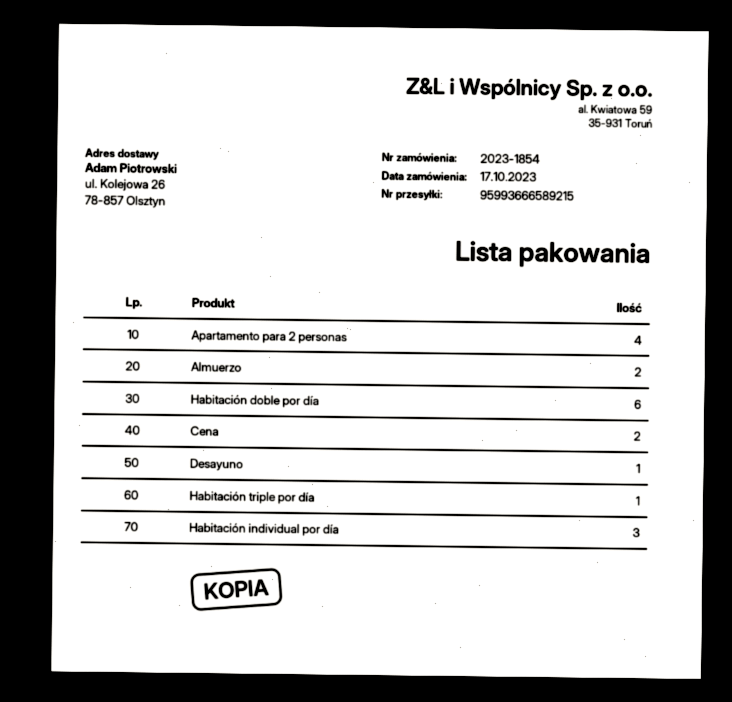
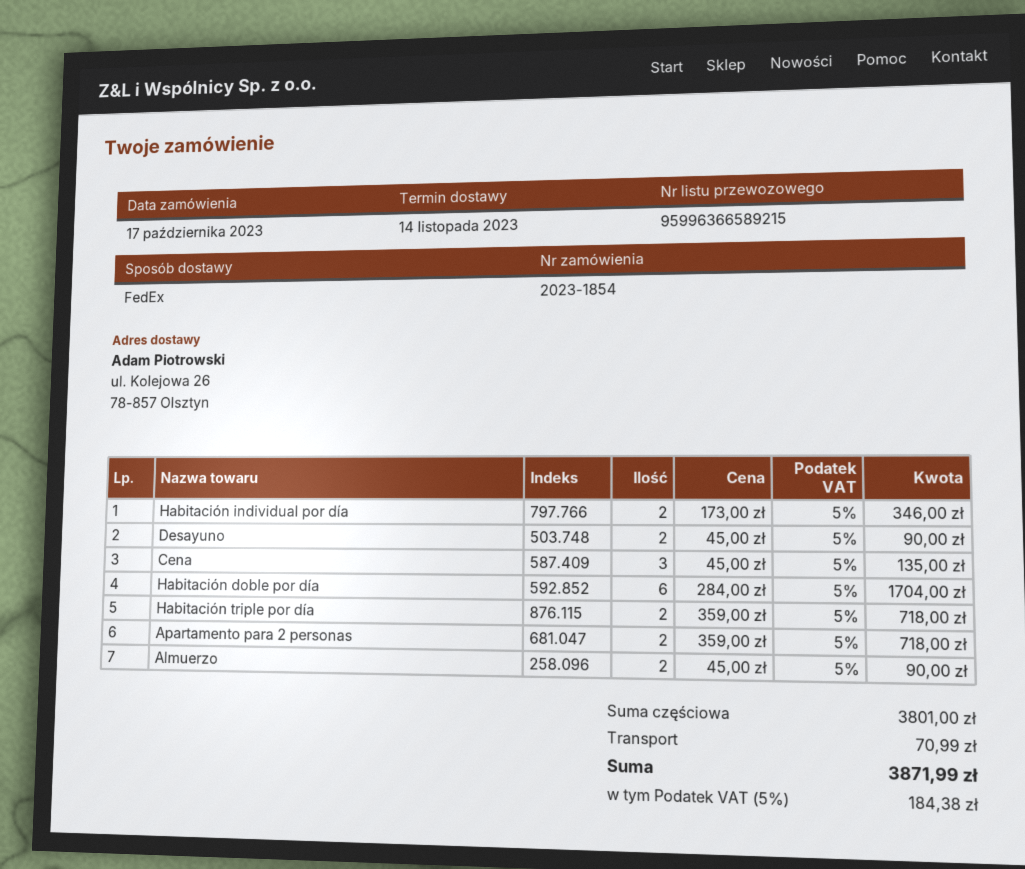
tracking number: 95993666589215 -> 95996366589215
Apartamento para 2 personas: 4 -> 2
Cena: 2 -> 3
Desayuno: 1 -> 2
Habitación triple por día: 1 -> 2
Habitación individual por día: 3 -> 2

